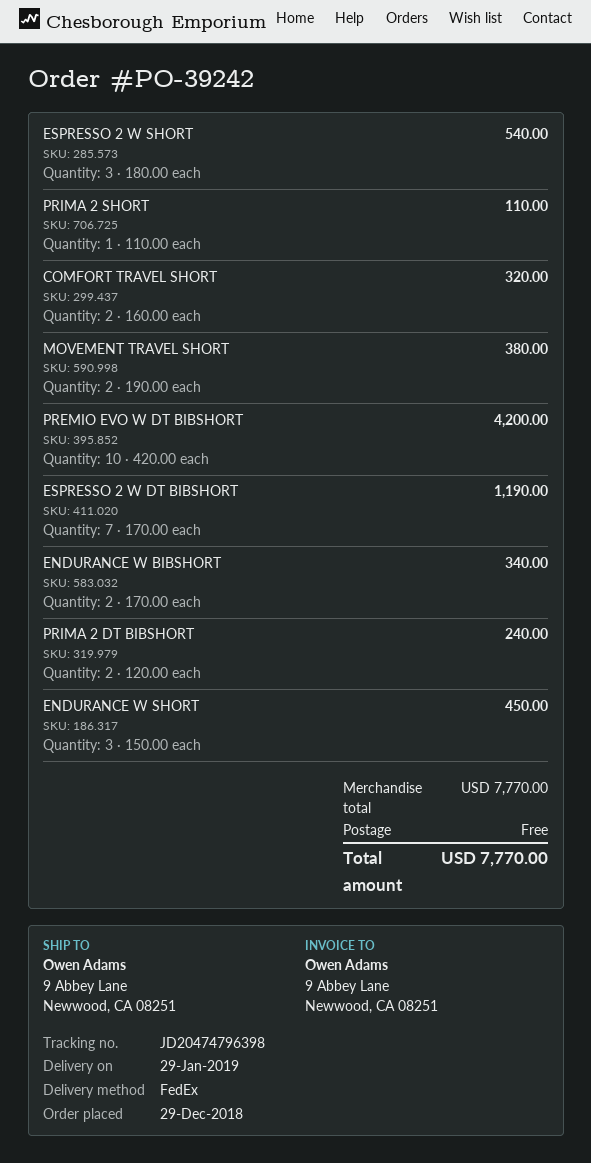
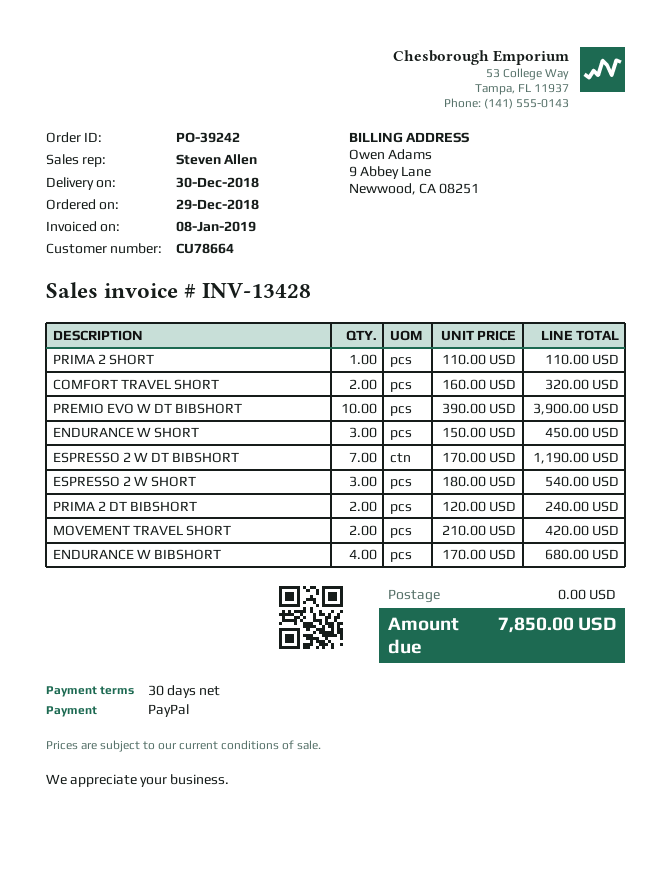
delivery date: 2019-01-29 -> 2018-12-30
MOVEMENT TRAVEL SHORT: 2 x 190.00 = 380.00 -> 2 x 210.00 = 420.00
PREMIO EVO W DT BIBSHORT: 10 x 420.00 = 4200.00 -> 10 x 390.00 = 3900.00
ENDURANCE W BIBSHORT: 2 x 170.00 = 340.00 -> 4 x 170.00 = 680.00
total: 7770.00 -> 7850.00

